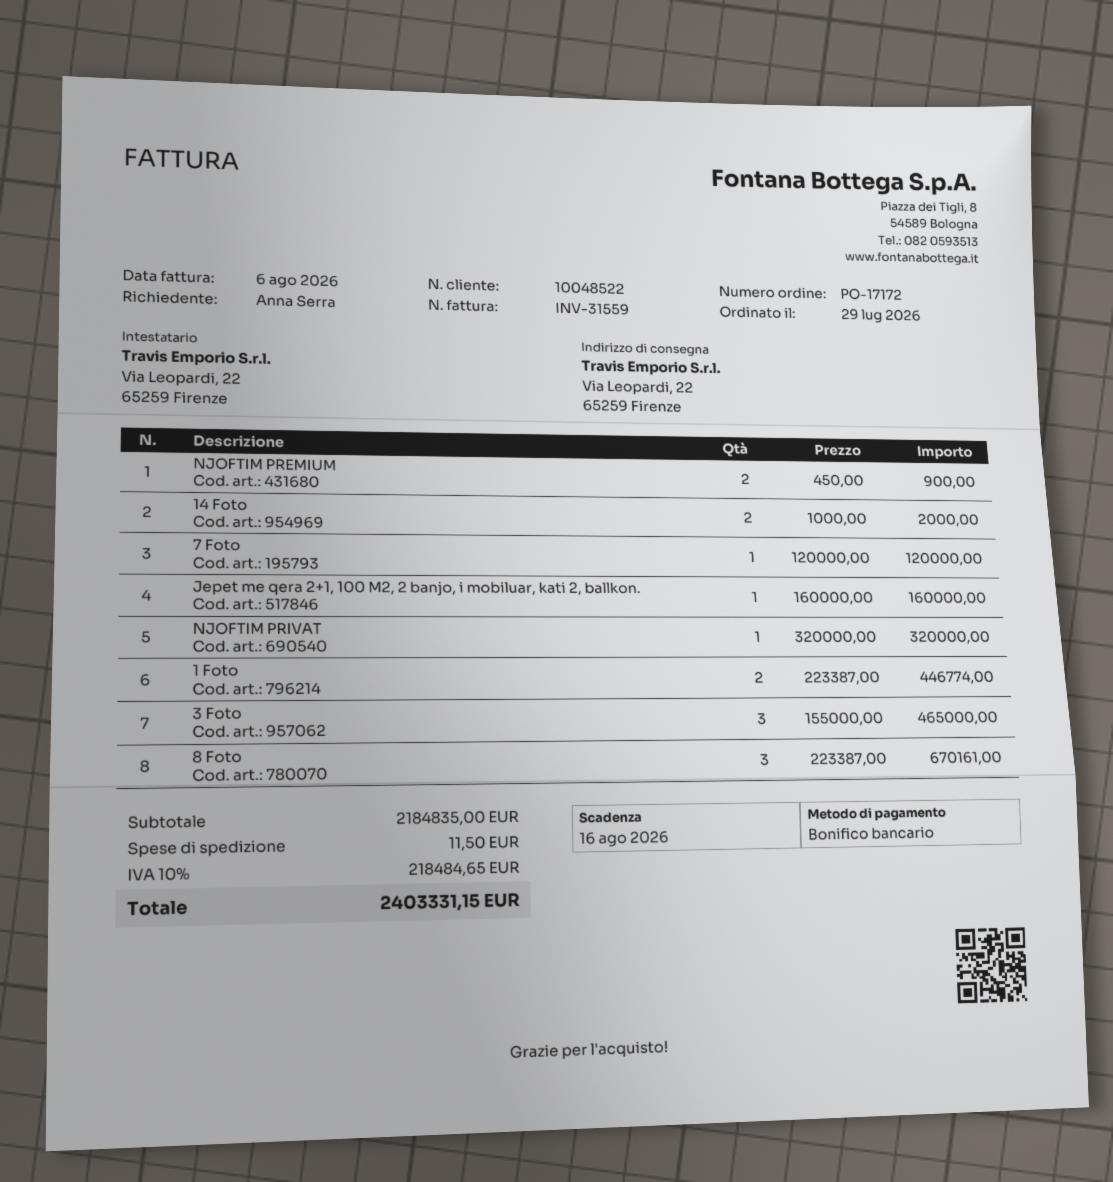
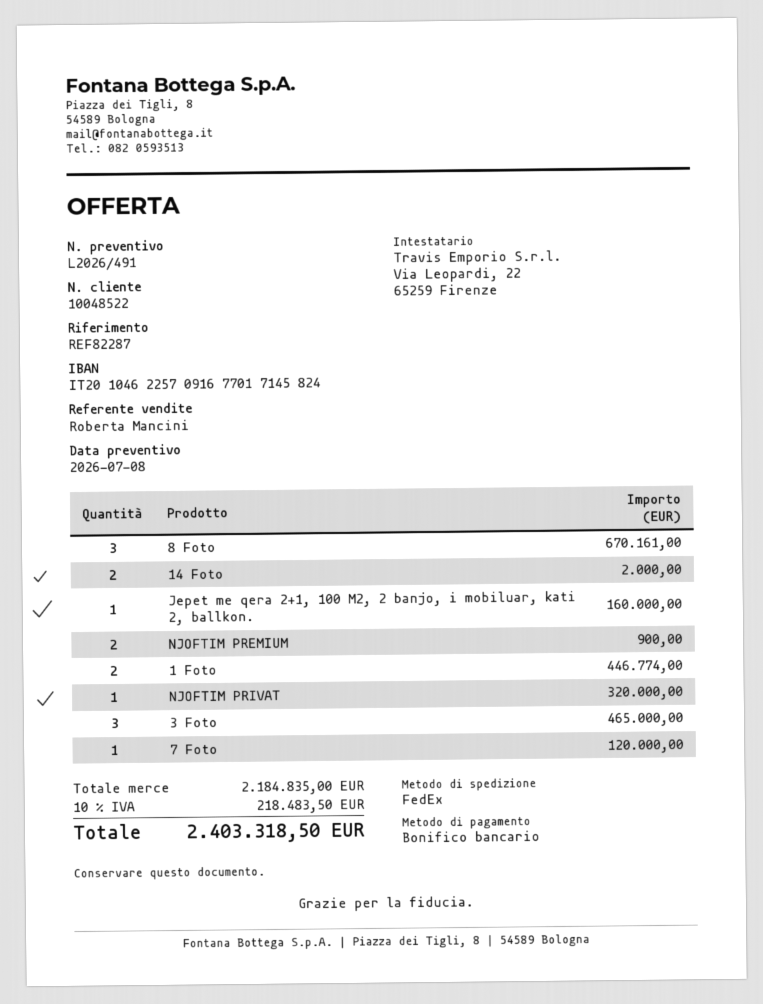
shipping: 11.50 -> none
tax: 10% = 218484.65 -> 10% = 218483.50
total: 2403331.15 -> 2403318.50

